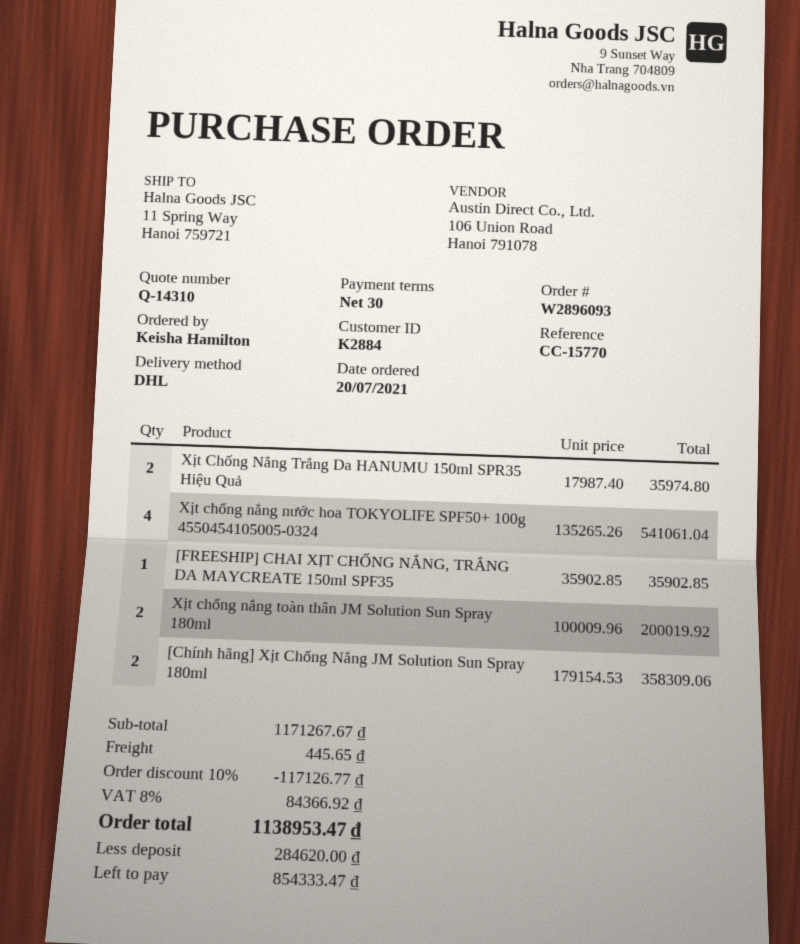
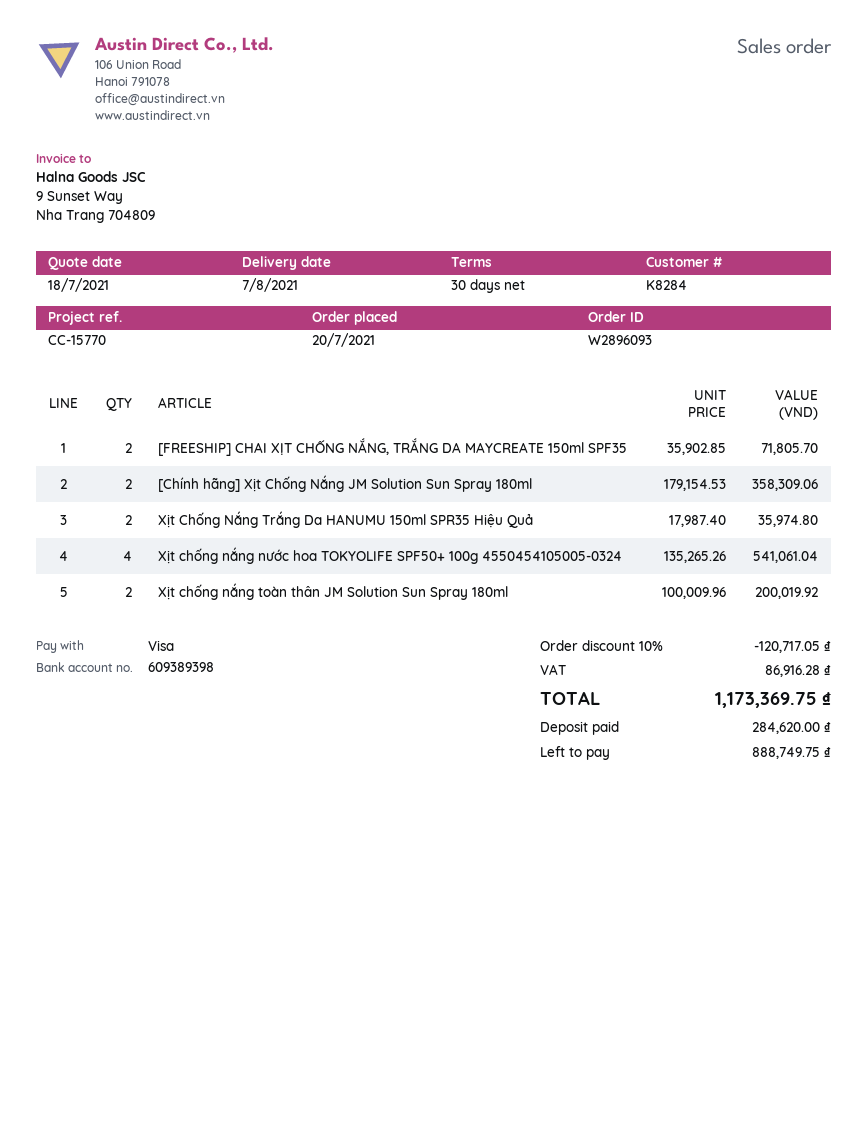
customer number: K2884 -> K8284
[FREESHIP] CHAI XỊT CHỐNG NẮNG, TRẮNG DA MAYCREATE 150ml SPF35: 1 x 35902.85 = 35902.85 -> 2 x 35902.85 = 71805.70
discount: 10% = 117126.77 -> 10% = 120717.05
shipping: 445.65 -> none
tax: 84366.92 -> 86916.28
total: 1138953.47 -> 1173369.75
balance: 854333.47 -> 888749.75

